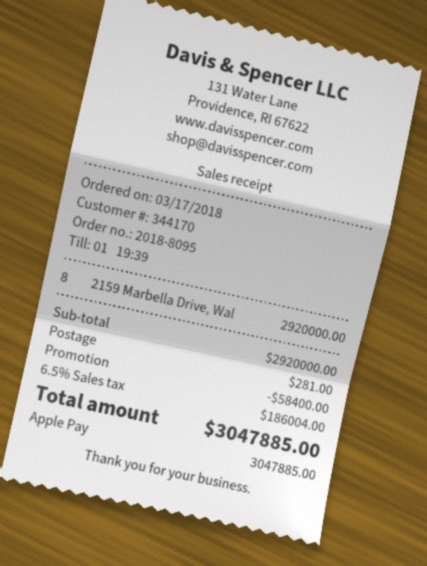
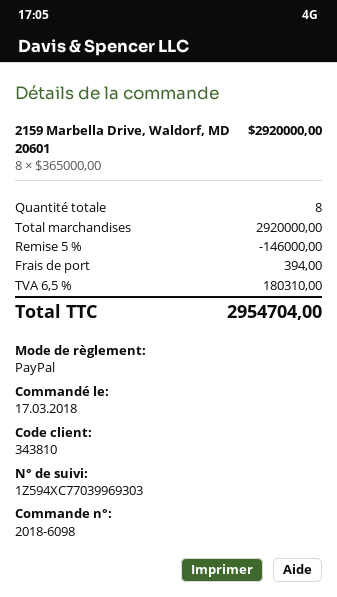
order number: 2018-8095 -> 2018-6098
customer number: 344170 -> 343810
payment method: Apple Pay -> PayPal
discount: 58400.00 -> 146000.00
shipping: 281.00 -> 394.00
tax: 6.5% = 186004.00 -> 6.5% = 180310.00
total: 3047885.00 -> 2954704.00

